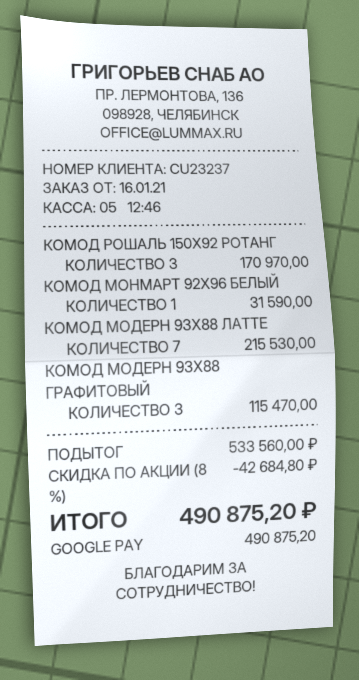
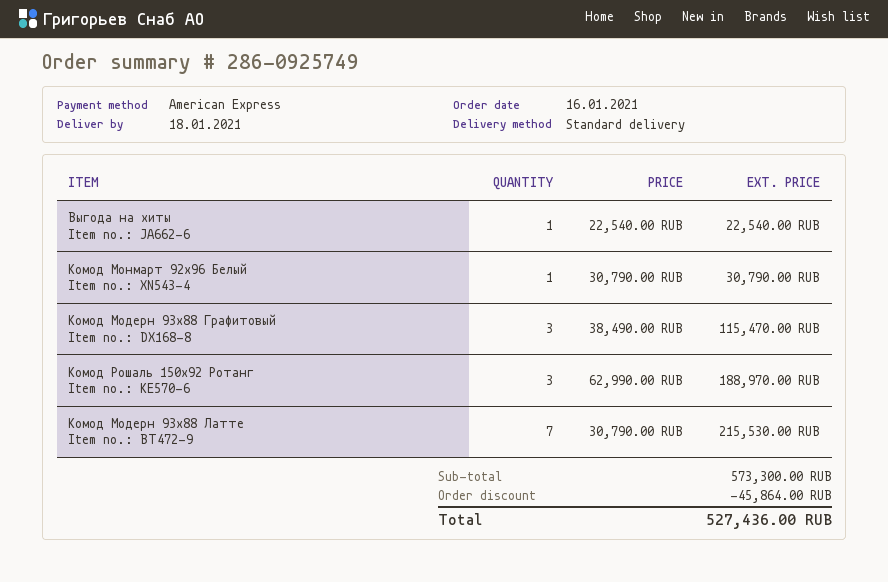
payment method: Google Pay -> American Express
КОМОД РОШАЛЬ 150X92 РОТАНГ: 3 for 170970.00 -> 3 for 188970.00
КОМОД МОНМАРТ 92X96 БЕЛЫЙ: 1 for 31590.00 -> 1 for 30790.00
Выгода на хиты: none -> 1 for 22540.00
subtotal: 533560.00 -> 573300.00
discount: 42684.80 -> 45864.00
total: 490875.20 -> 527436.00

